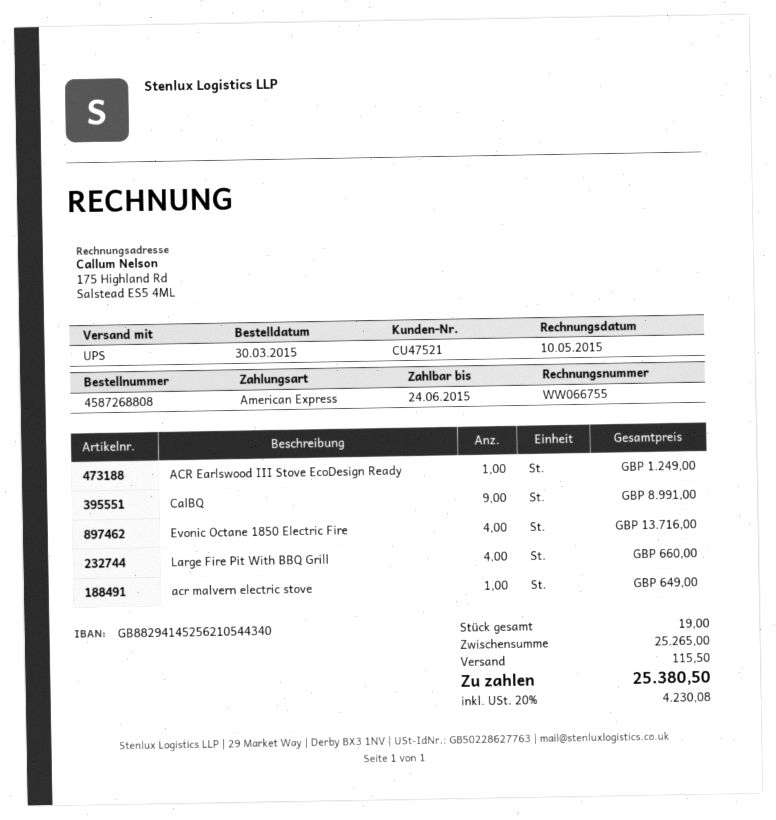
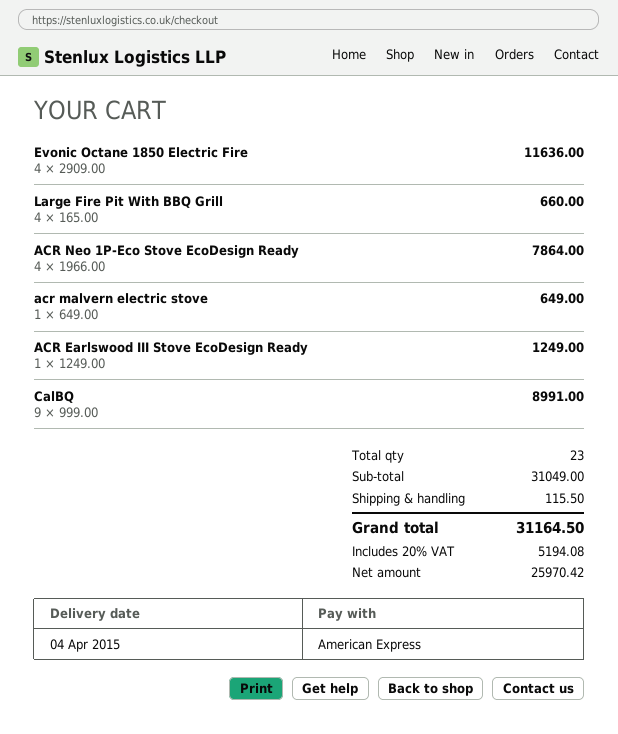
Evonic Octane 1850 Electric Fire: 4 for 13716.00 -> 4 for 11636.00
ACR Neo 1P-Eco Stove EcoDesign Ready: none -> 4 for 7864.00
total quantity: 19 -> 23
subtotal: 25265.00 -> 31049.00
tax: 20% = 4230.08 -> 20% = 5194.08
total: 25380.50 -> 31164.50

